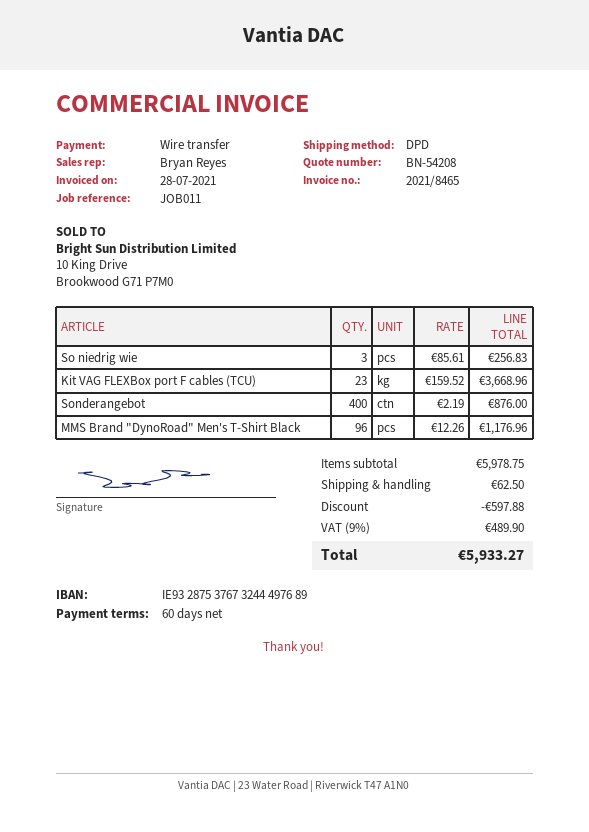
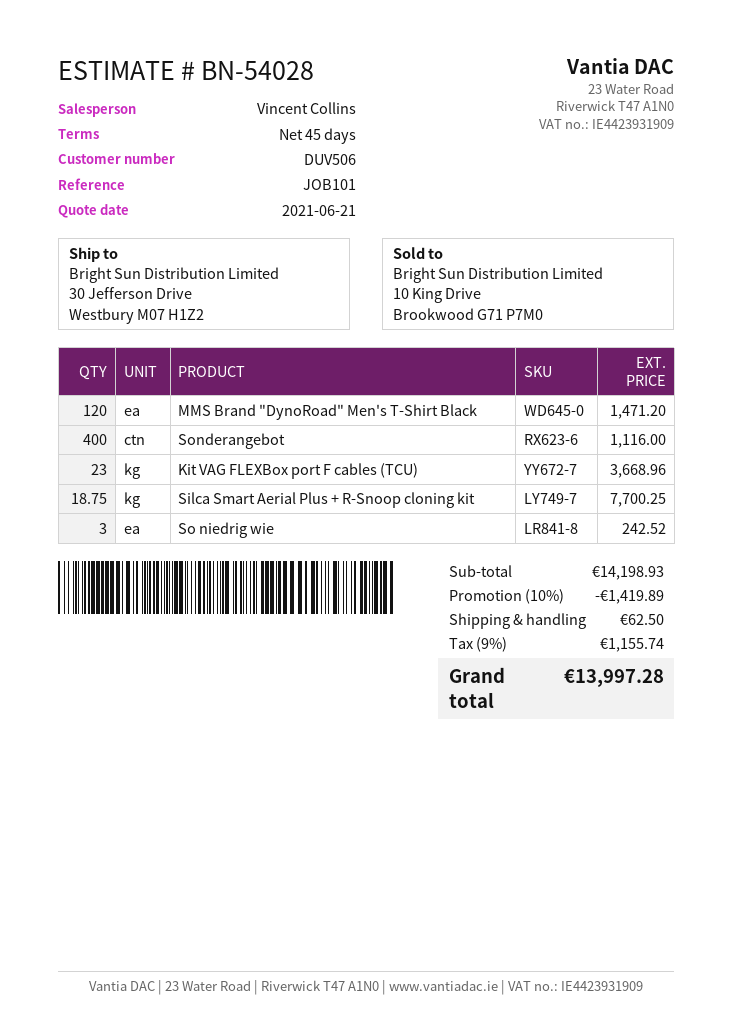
quote number: BN-54208 -> BN-54028
payment terms: 60 days -> 45 days
reference: JOB011 -> JOB101
sales rep: Bryan Reyes -> Vincent Collins
So niedrig wie: 3 for 256.83 -> 3 for 242.52
Sonderangebot: 400 for 876.00 -> 400 for 1116.00
MMS Brand "DynoRoad" Men's T-Shirt Black: 96 for 1176.96 -> 120 for 1471.20
Silca Smart Aerial Plus + R-Snoop cloning kit: none -> 18.75 for 7700.25
subtotal: 5978.75 -> 14198.93
discount: 597.88 -> 1419.89
tax: 9% = 489.90 -> 9% = 1155.74
total: 5933.27 -> 13997.28

